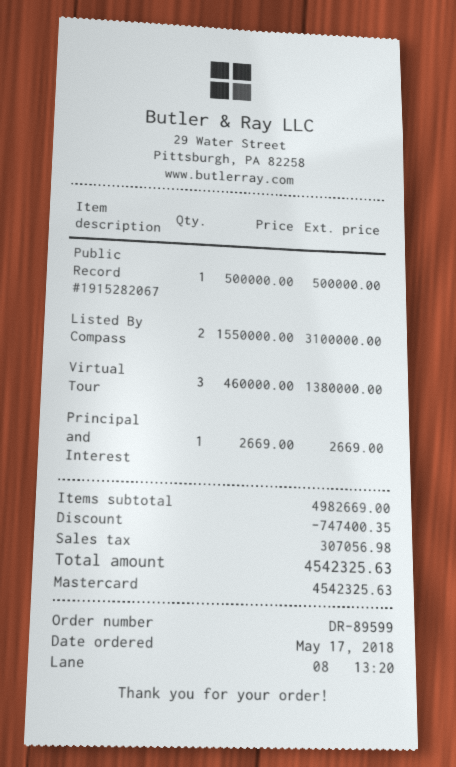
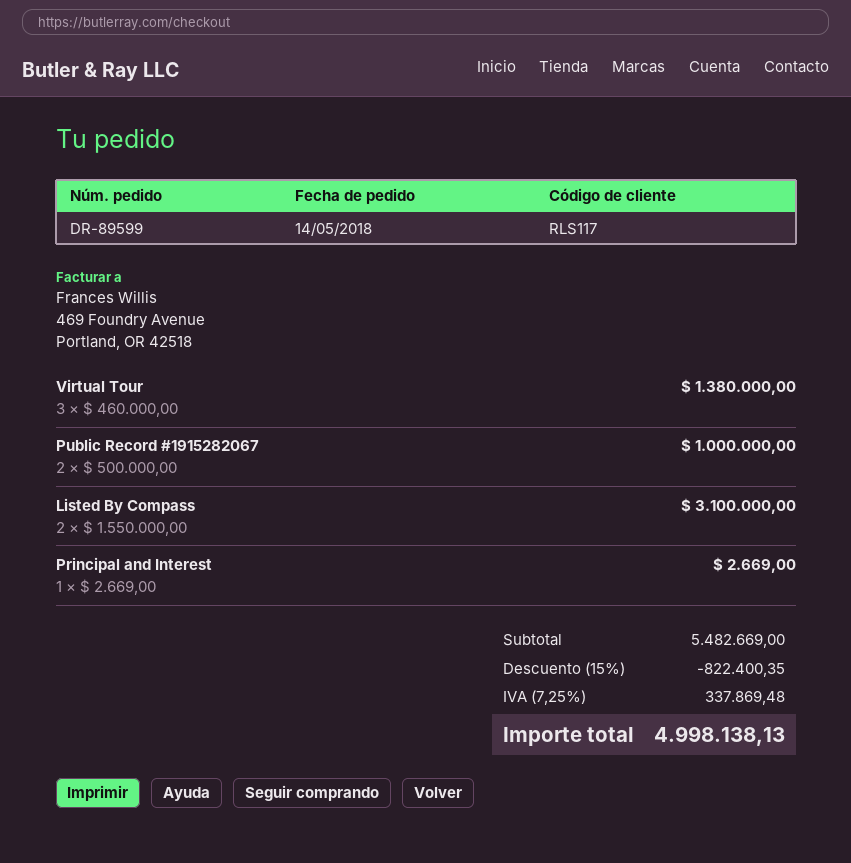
order date: 2018-05-17 -> 2018-05-14
Public Record #1915282067: 1 x 500000.00 = 500000.00 -> 2 x 500000.00 = 1000000.00
subtotal: 4982669.00 -> 5482669.00
discount: 747400.35 -> 822400.35
tax: 307056.98 -> 337869.48
total: 4542325.63 -> 4998138.13

